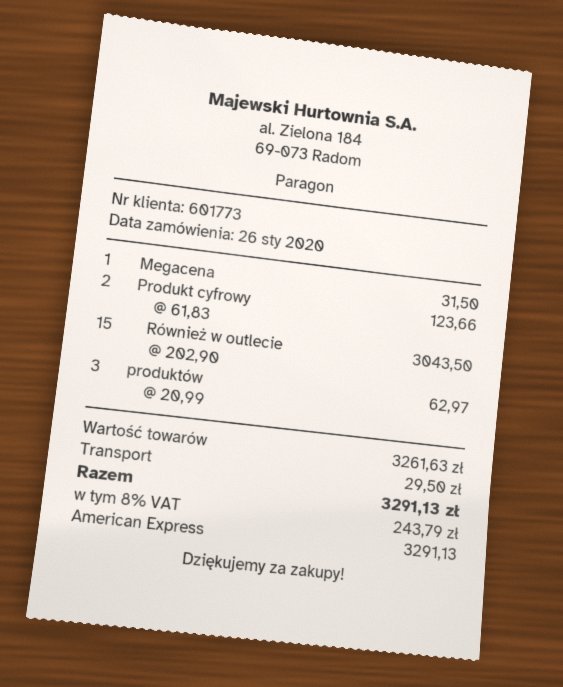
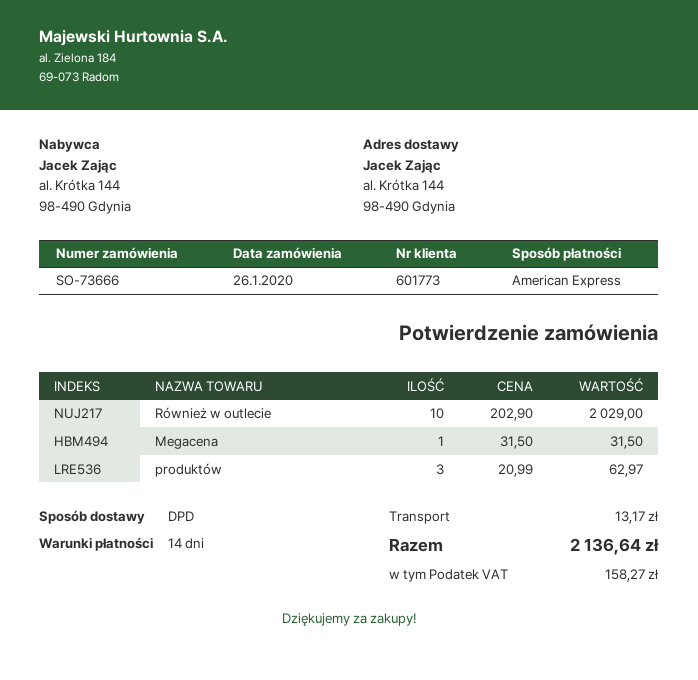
Produkt cyfrowy: 2 x 61.83 = 123.66 -> none
Również w outlecie: 15 x 202.90 = 3043.50 -> 10 x 202.90 = 2029.00
shipping: 29.50 -> 13.17
tax: 243.79 -> 158.27
total: 3291.13 -> 2136.64

